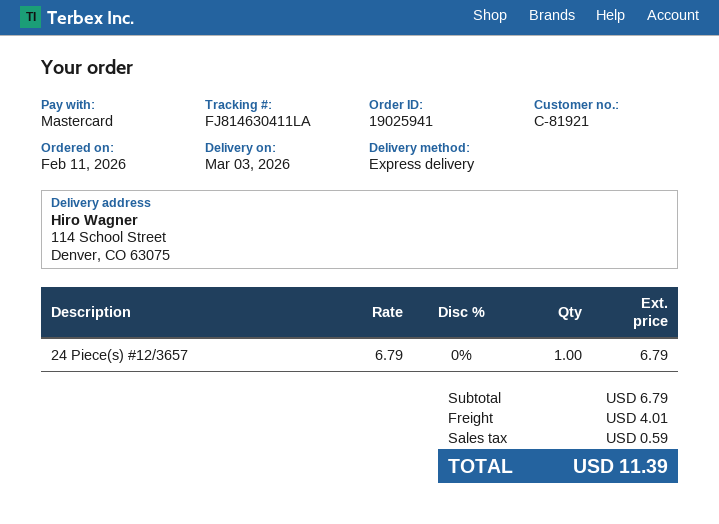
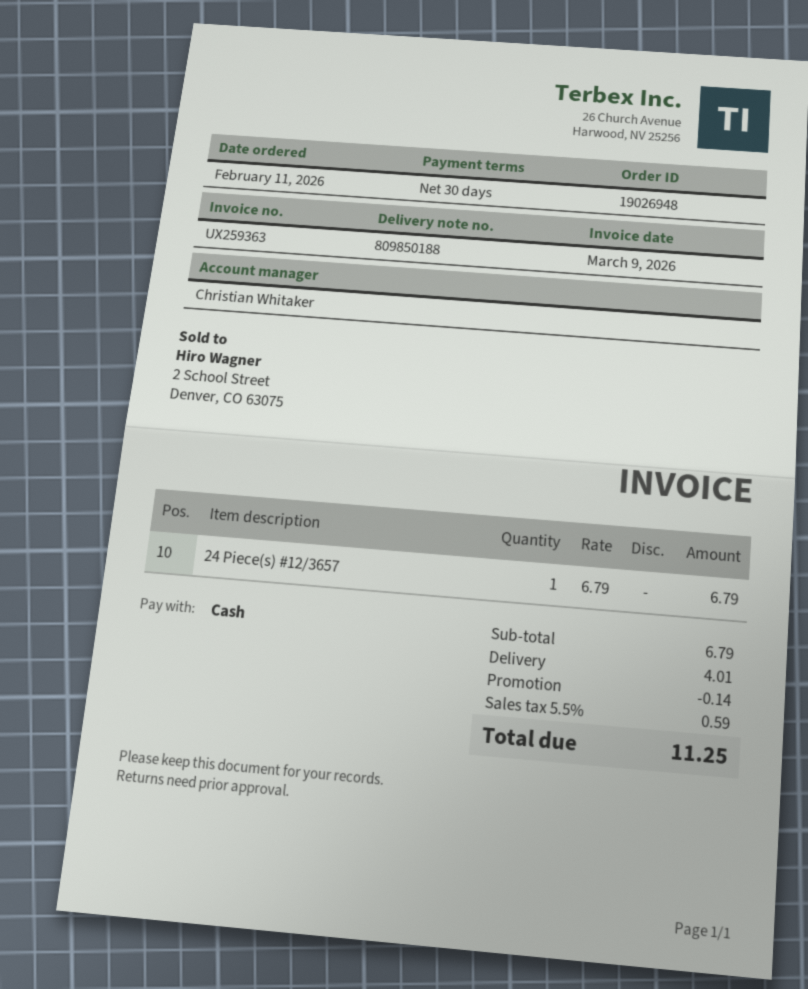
order number: 19025941 -> 19026948
payment method: Mastercard -> cash
discount: none -> 0.14
total: 11.39 -> 11.25

